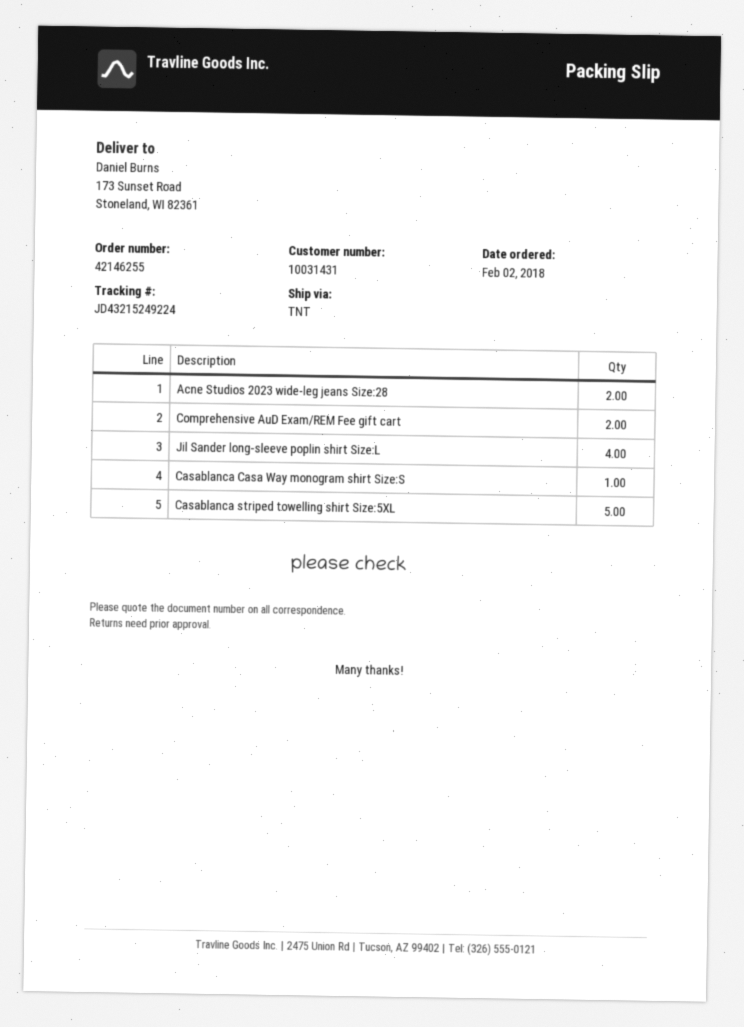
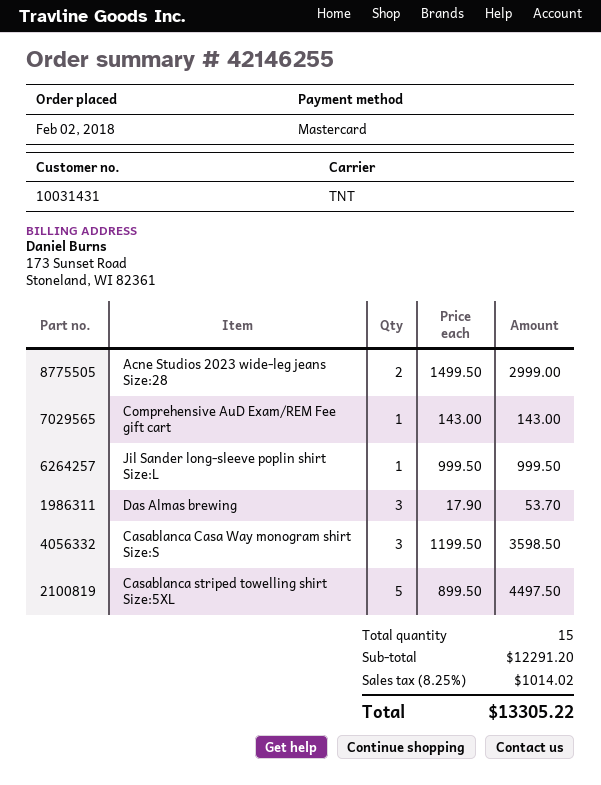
Comprehensive AuD Exam/REM Fee gift cart: 2 -> 1
Jil Sander long-sleeve poplin shirt Size:L: 4 -> 1
Casablanca Casa Way monogram shirt Size:S: 1 -> 3
Das Almas brewing: none -> 3

